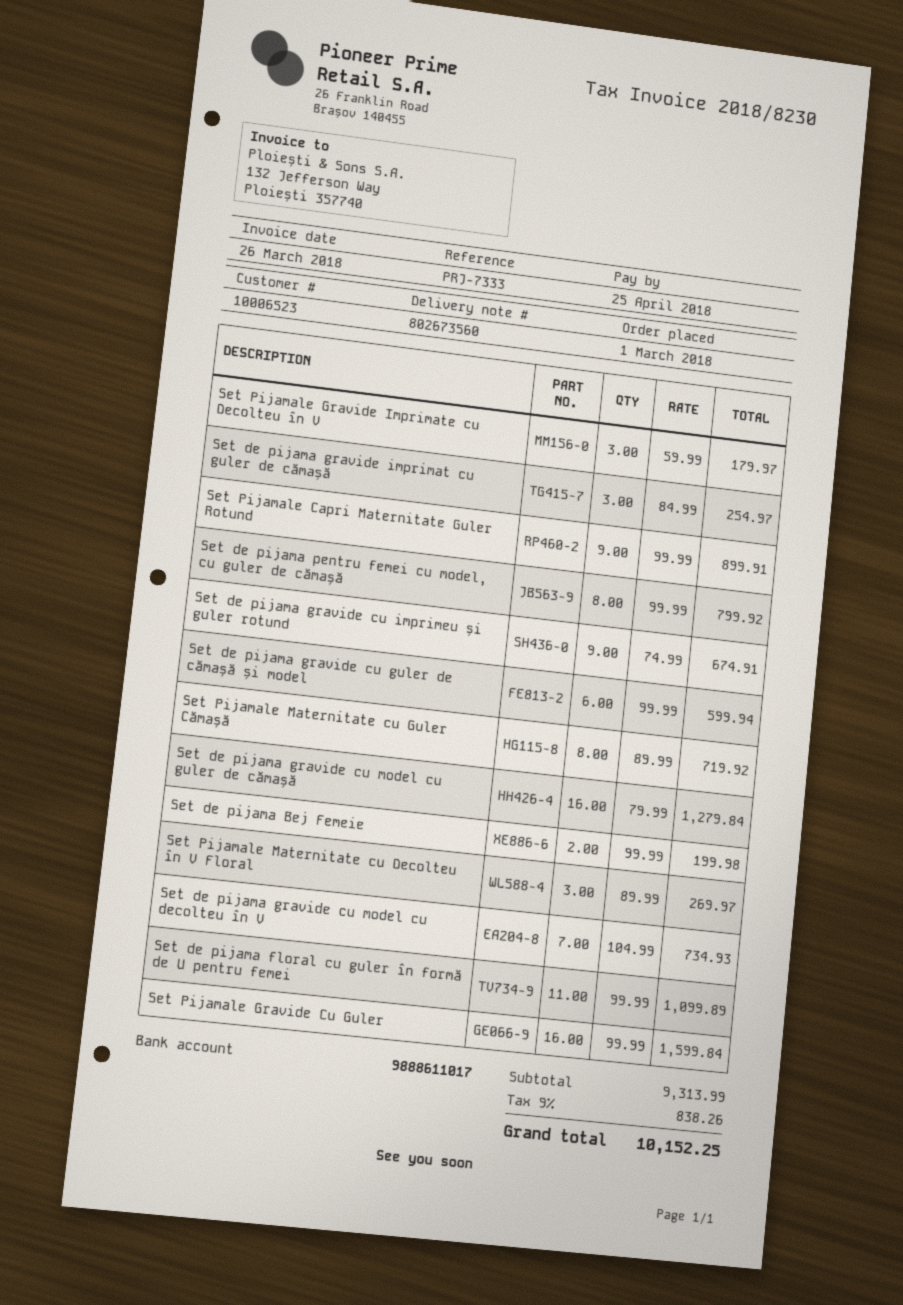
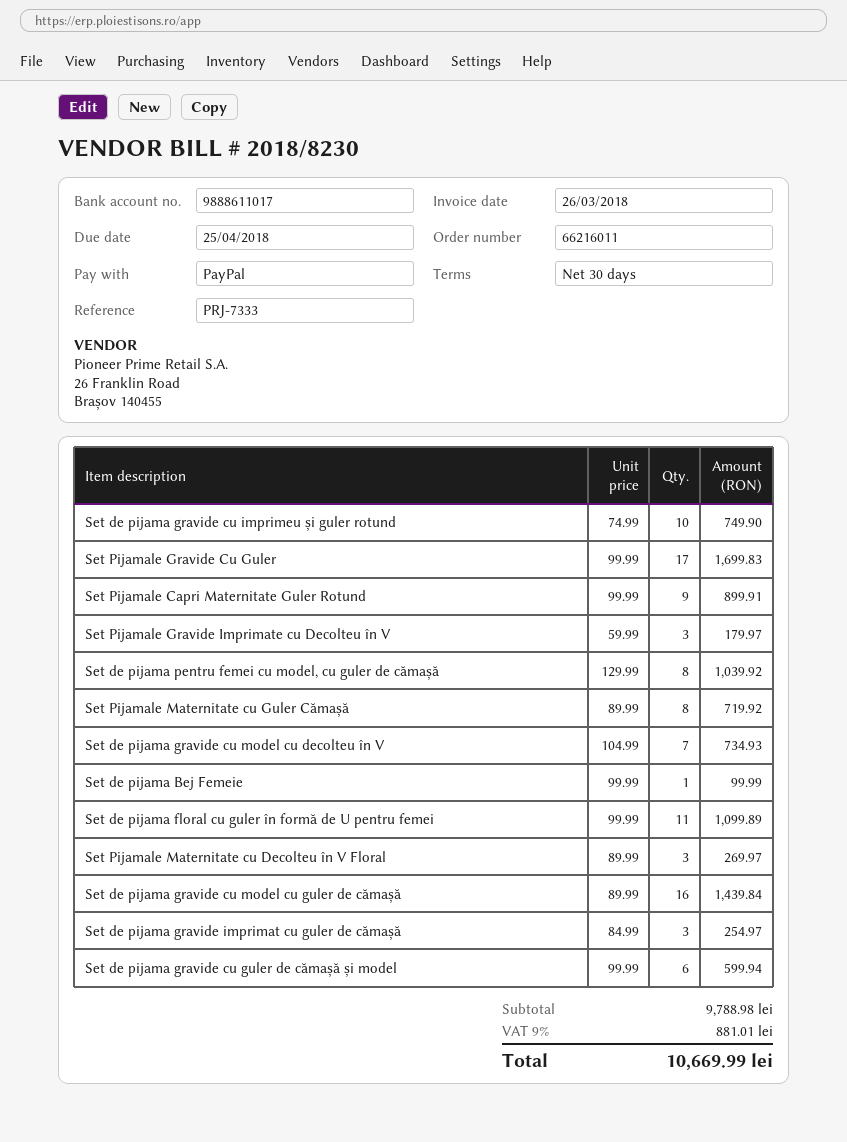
Set de pijama pentru femei cu model, cu guler de cămașă: 8 x 99.99 = 799.92 -> 8 x 129.99 = 1039.92
Set de pijama gravide cu imprimeu și guler rotund: 9 x 74.99 = 674.91 -> 10 x 74.99 = 749.90
Set de pijama gravide cu model cu guler de cămașă: 16 x 79.99 = 1279.84 -> 16 x 89.99 = 1439.84
Set de pijama Bej Femeie: 2 x 99.99 = 199.98 -> 1 x 99.99 = 99.99
Set Pijamale Gravide Cu Guler: 16 x 99.99 = 1599.84 -> 17 x 99.99 = 1699.83
subtotal: 9313.99 -> 9788.98
tax: 9% = 838.26 -> 9% = 881.01
total: 10152.25 -> 10669.99

